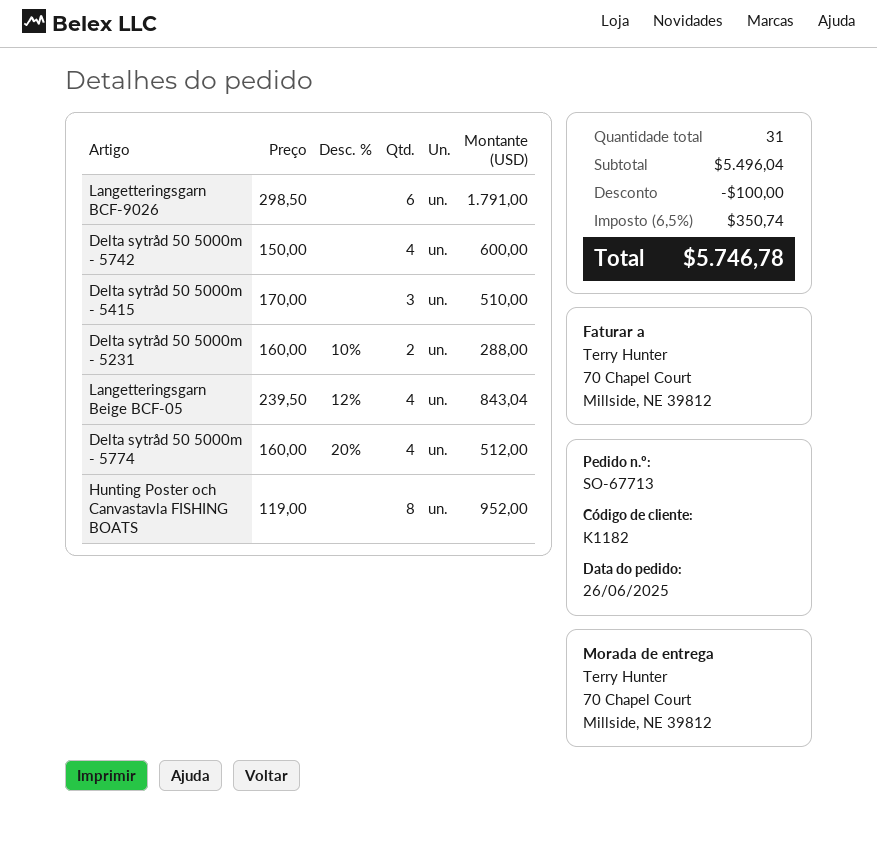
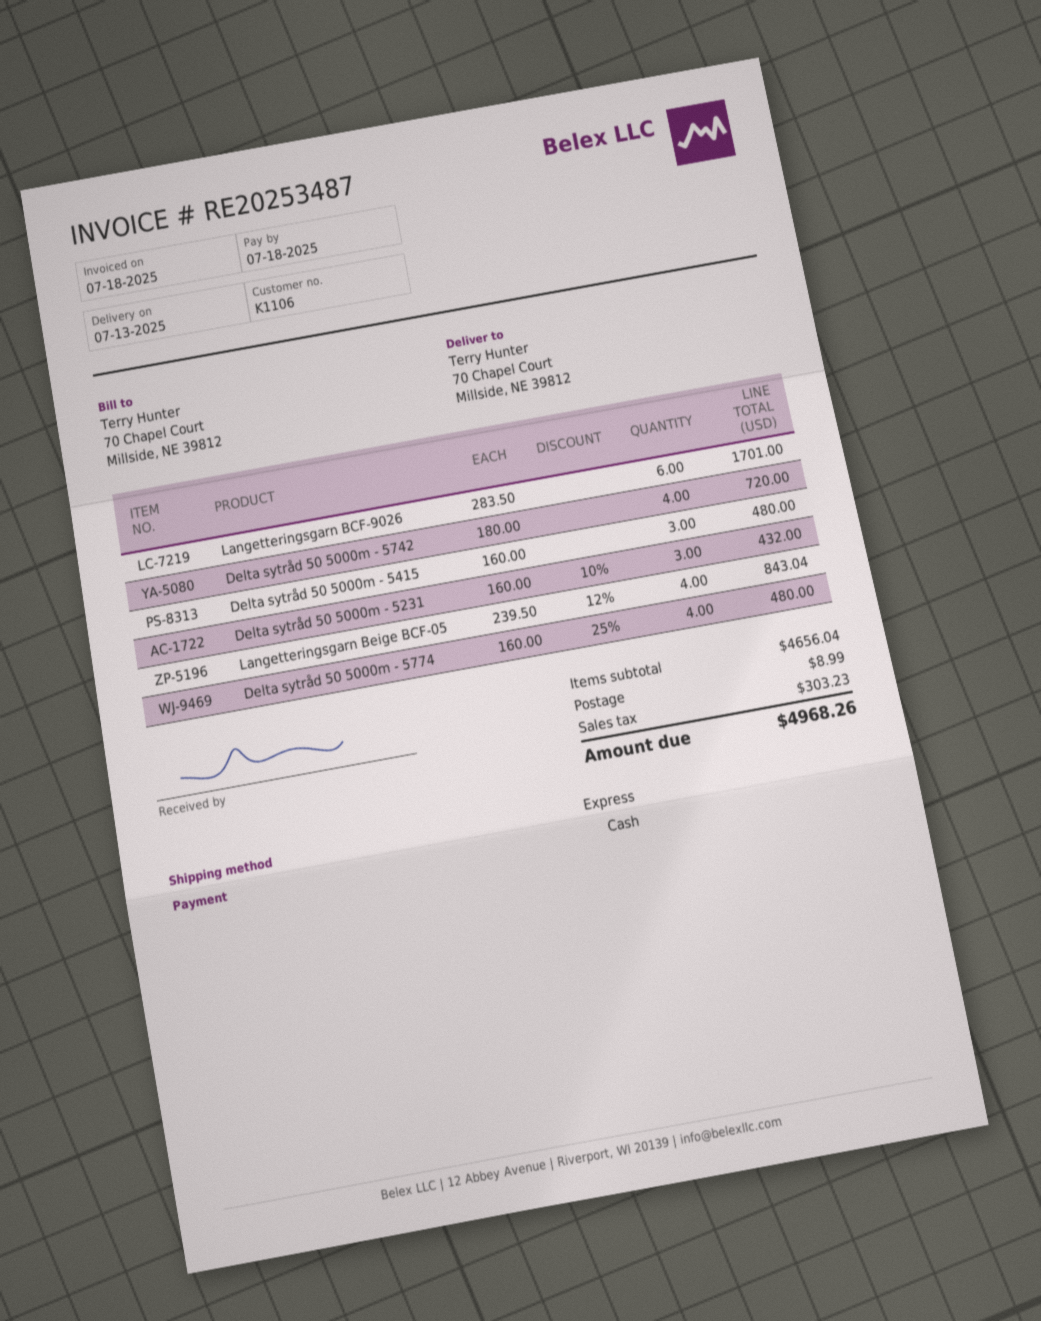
customer number: K1182 -> K1106
Langetteringsgarn BCF-9026: 6 x 298.50 = 1791.00 -> 6 x 283.50 = 1701.00
Delta sytråd 50 5000m - 5742: 4 x 150.00 = 600.00 -> 4 x 180.00 = 720.00
Delta sytråd 50 5000m - 5415: 3 x 170.00 = 510.00 -> 3 x 160.00 = 480.00
Delta sytråd 50 5000m - 5231: 2 x 160.00 - 10% = 288.00 -> 3 x 160.00 - 10% = 432.00
Delta sytråd 50 5000m - 5774: 4 x 160.00 - 20% = 512.00 -> 4 x 160.00 - 25% = 480.00
Hunting Poster och Canvastavla FISHING BOATS: 8 x 119.00 = 952.00 -> none
subtotal: 5496.04 -> 4656.04
discount: 100.00 -> none
shipping: none -> 8.99
tax: 350.74 -> 303.23
total: 5746.78 -> 4968.26

